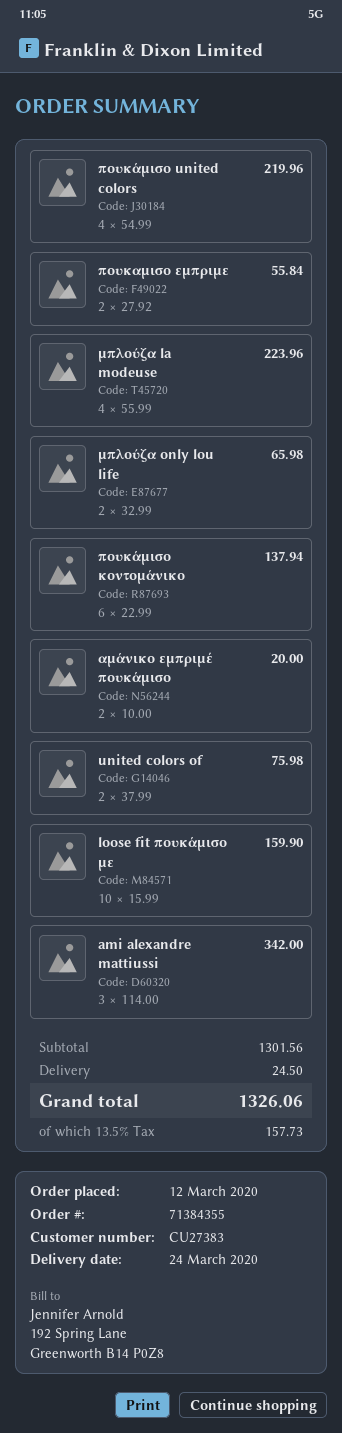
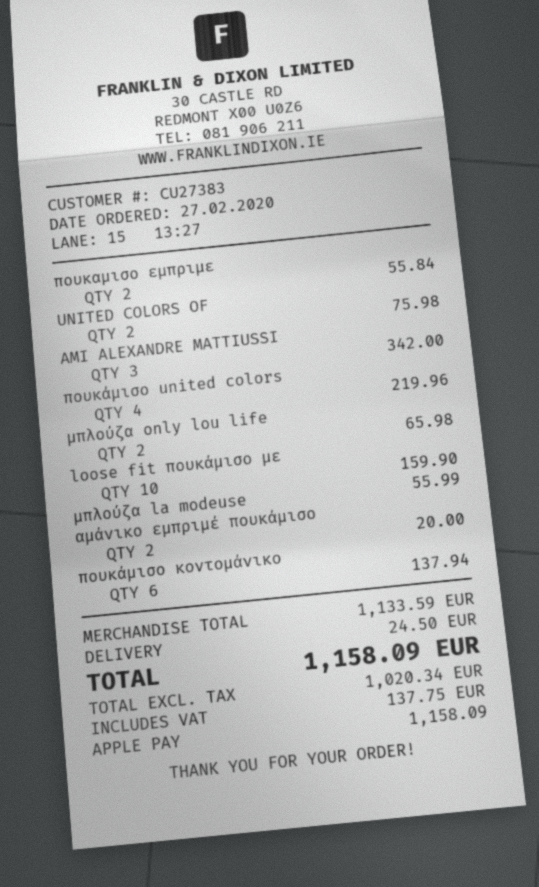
order date: 2020-03-12 -> 2020-02-27
μπλούζα la modeuse: 4 for 223.96 -> 1 for 55.99
subtotal: 1301.56 -> 1133.59
tax: 157.73 -> 137.75
total: 1326.06 -> 1158.09

